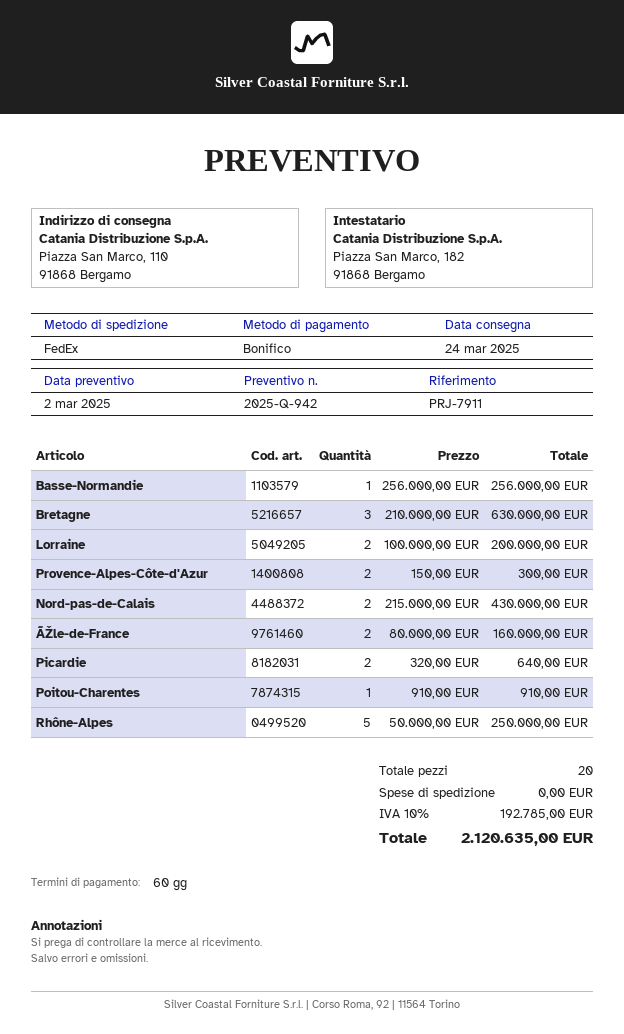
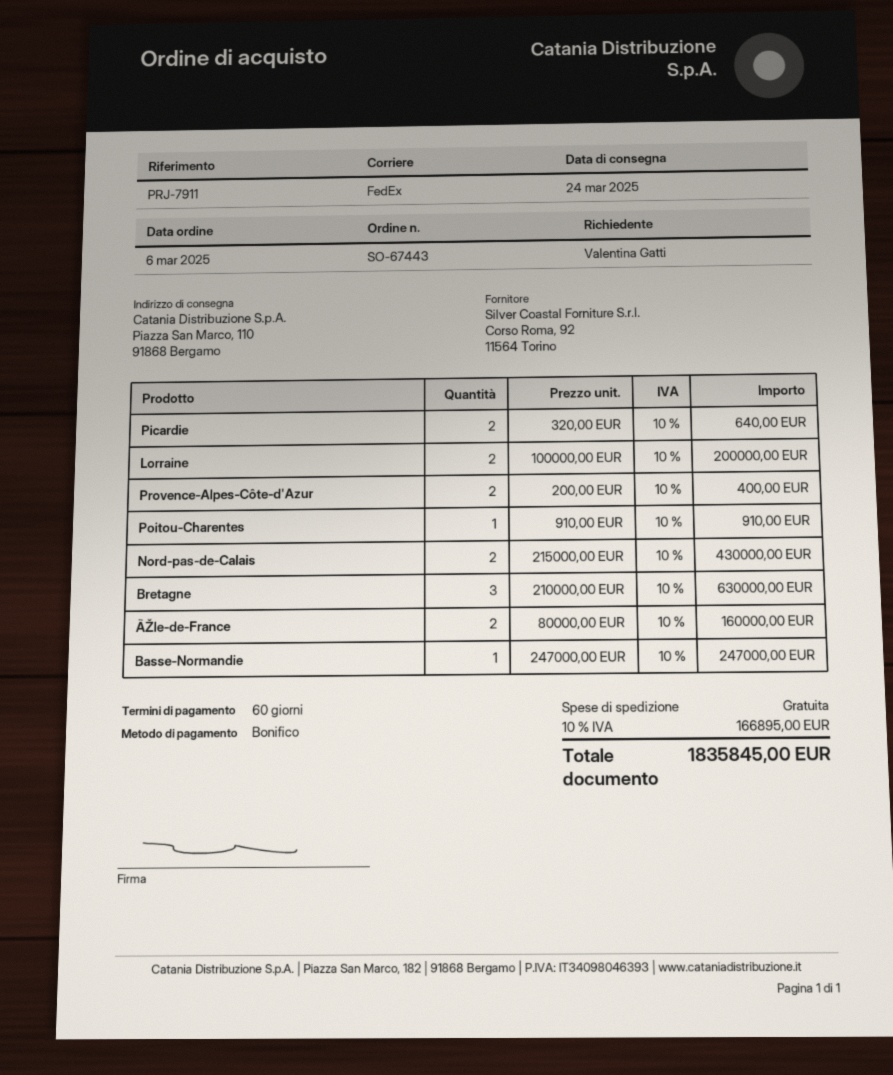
Basse-Normandie: 1 x 256000.00 = 256000.00 -> 1 x 247000.00 = 247000.00
Provence-Alpes-Côte-d'Azur: 2 x 150.00 = 300.00 -> 2 x 200.00 = 400.00
Rhône-Alpes: 5 x 50000.00 = 250000.00 -> none
tax: 10% = 192785.00 -> 10% = 166895.00
total: 2120635.00 -> 1835845.00

